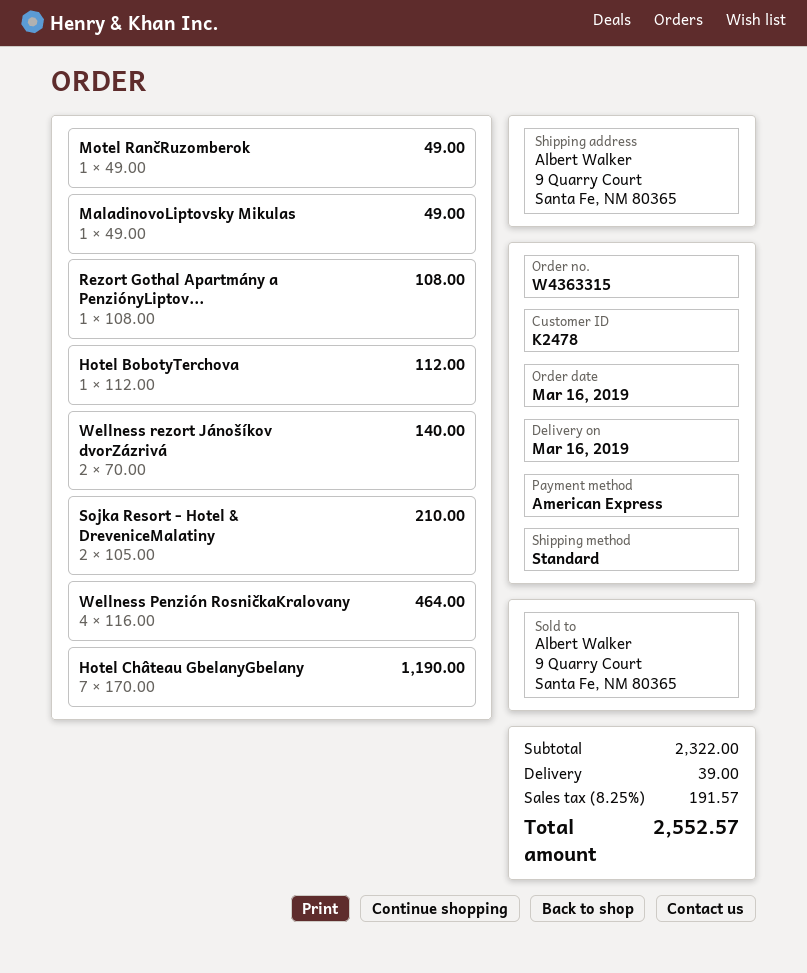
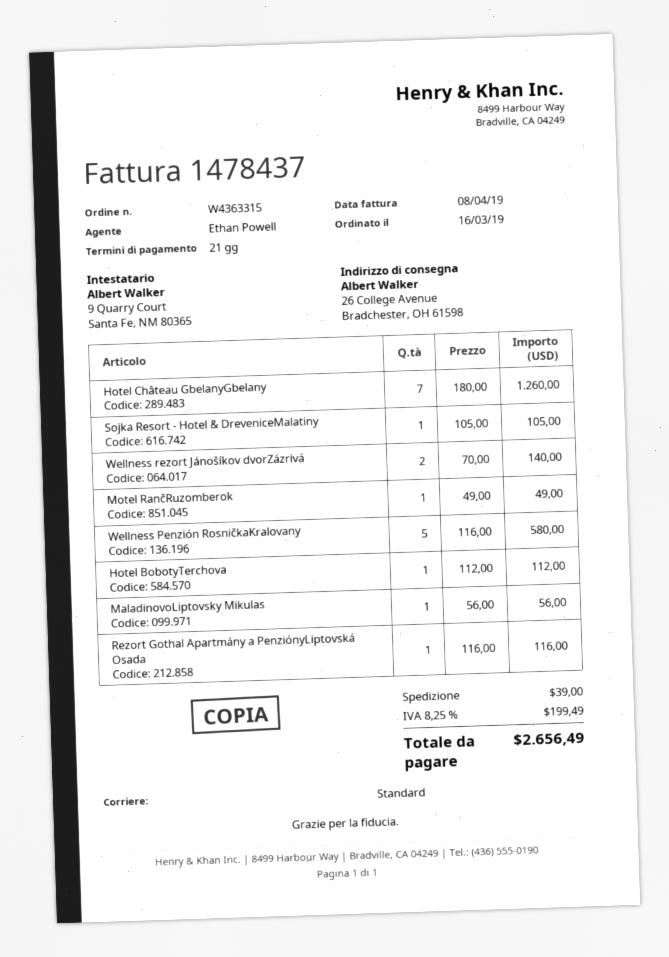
ship to: 9 Quarry Court, Santa Fe, NM 80365 -> 26 College Avenue, Bradchester, OH 61598
MaladinovoLiptovsky Mikulas: 1 x 49.00 = 49.00 -> 1 x 56.00 = 56.00
Rezort Gothal Apartmány a PenziónyLiptov...: 1 x 108.00 = 108.00 -> 1 x 116.00 = 116.00
Sojka Resort - Hotel & DreveniceMalatiny: 2 x 105.00 = 210.00 -> 1 x 105.00 = 105.00
Wellness Penzión RosničkaKralovany: 4 x 116.00 = 464.00 -> 5 x 116.00 = 580.00
Hotel Château GbelanyGbelany: 7 x 170.00 = 1190.00 -> 7 x 180.00 = 1260.00
tax: 8.25% = 191.57 -> 8.25% = 199.49
total: 2552.57 -> 2656.49

